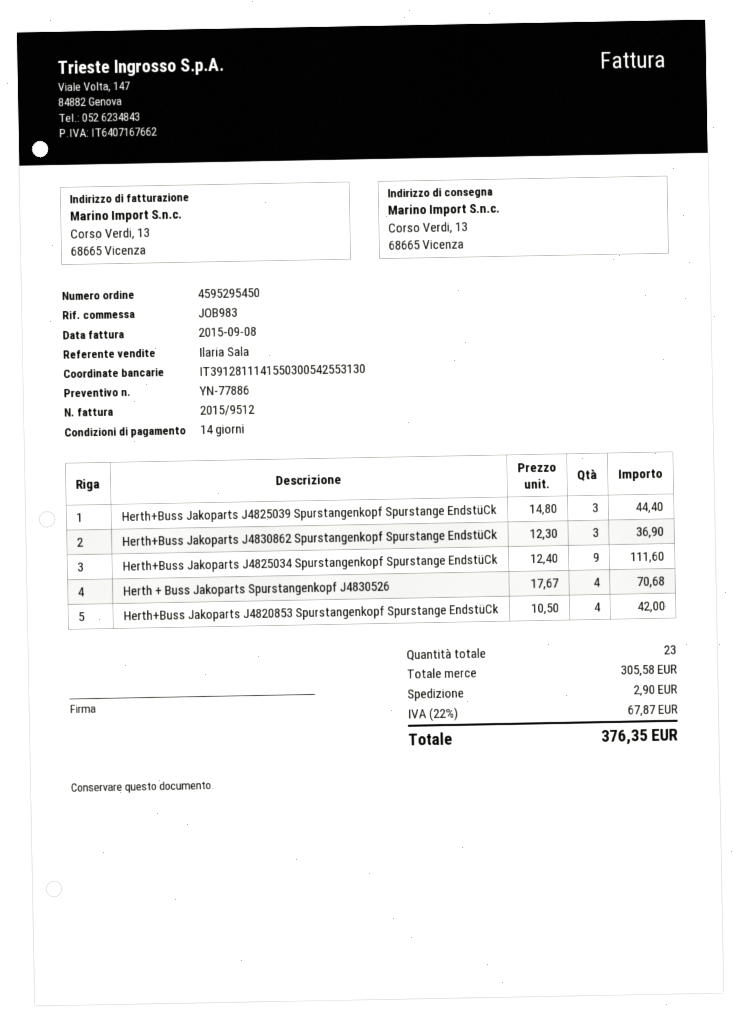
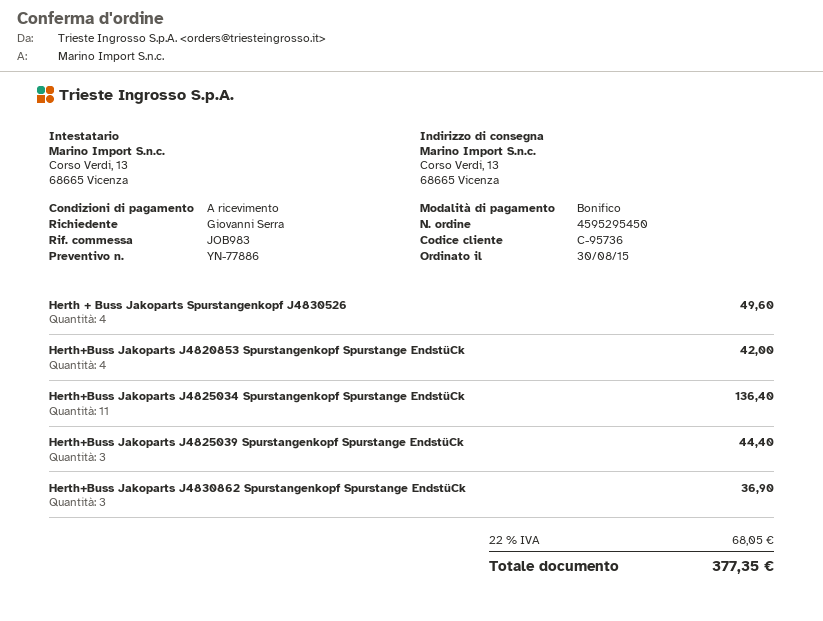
payment terms: 14 days -> on receipt
Herth+Buss Jakoparts J4825034 Spurstangenkopf Spurstange EndstüCk: 9 for 111.60 -> 11 for 136.40
Herth + Buss Jakoparts Spurstangenkopf J4830526: 4 for 70.68 -> 4 for 49.60
shipping: 2.90 -> none
tax: 22% = 67.87 -> 22% = 68.05
total: 376.35 -> 377.35

